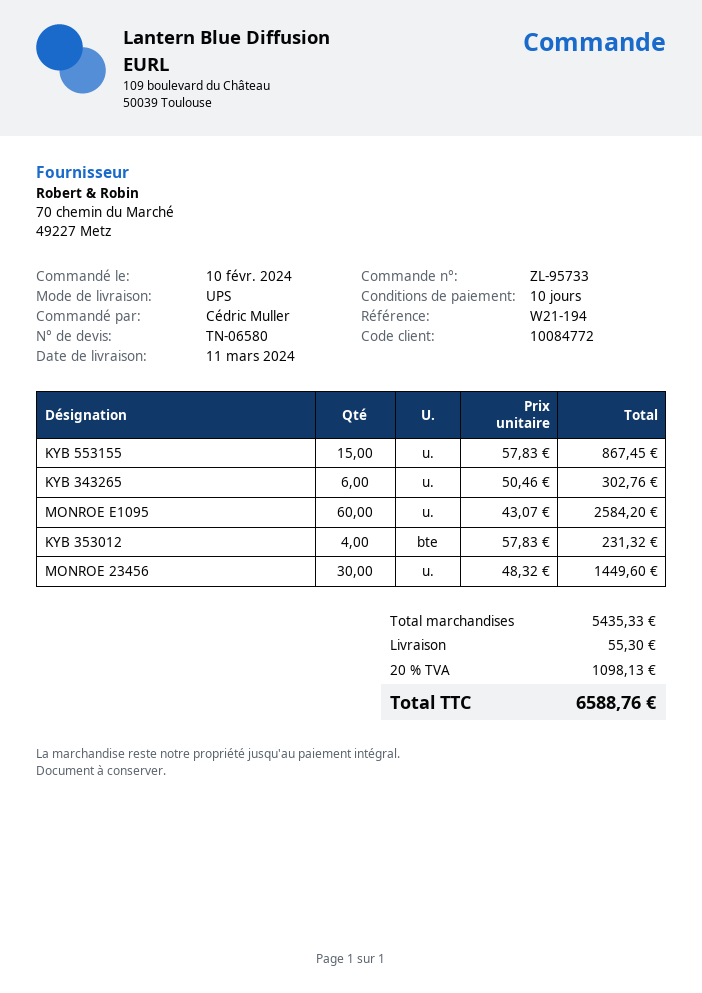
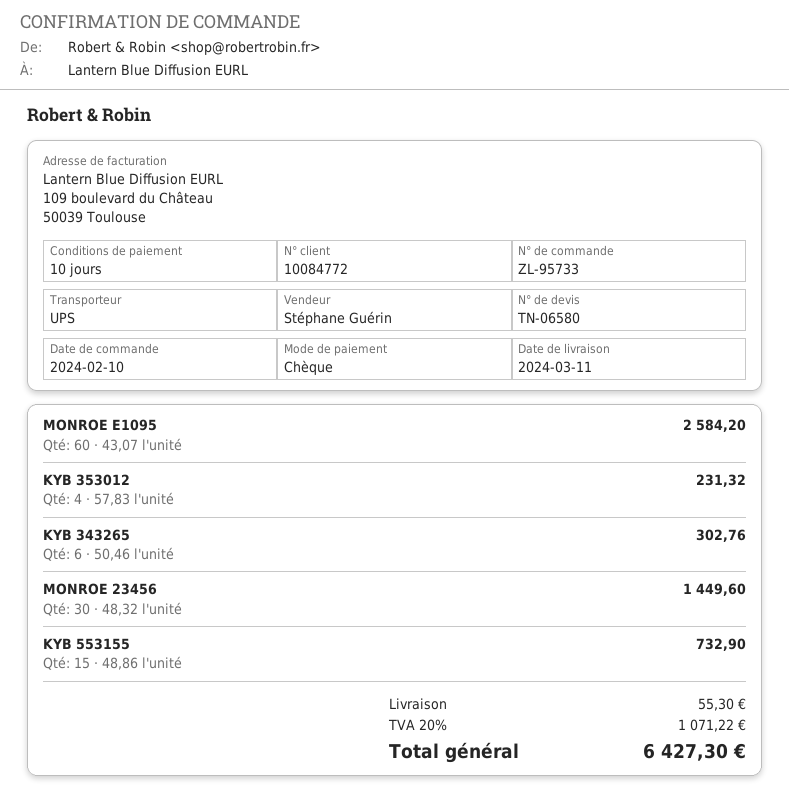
KYB 553155: 15 x 57.83 = 867.45 -> 15 x 48.86 = 732.90
tax: 20% = 1098.13 -> 20% = 1071.22
total: 6588.76 -> 6427.30

